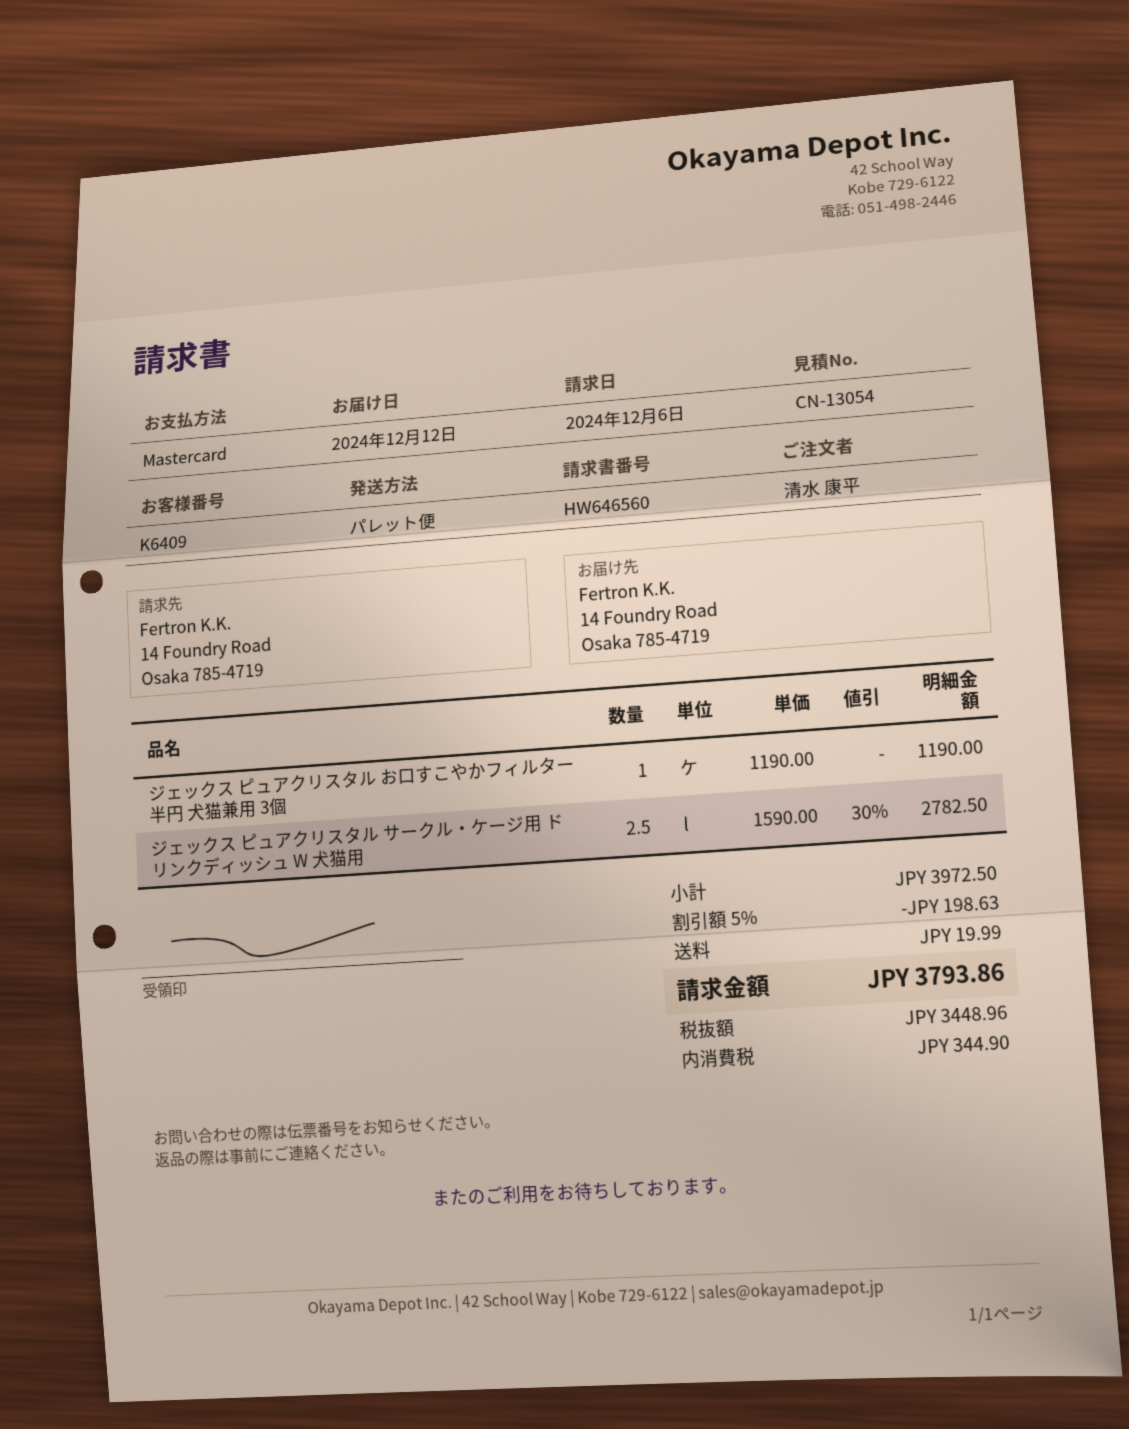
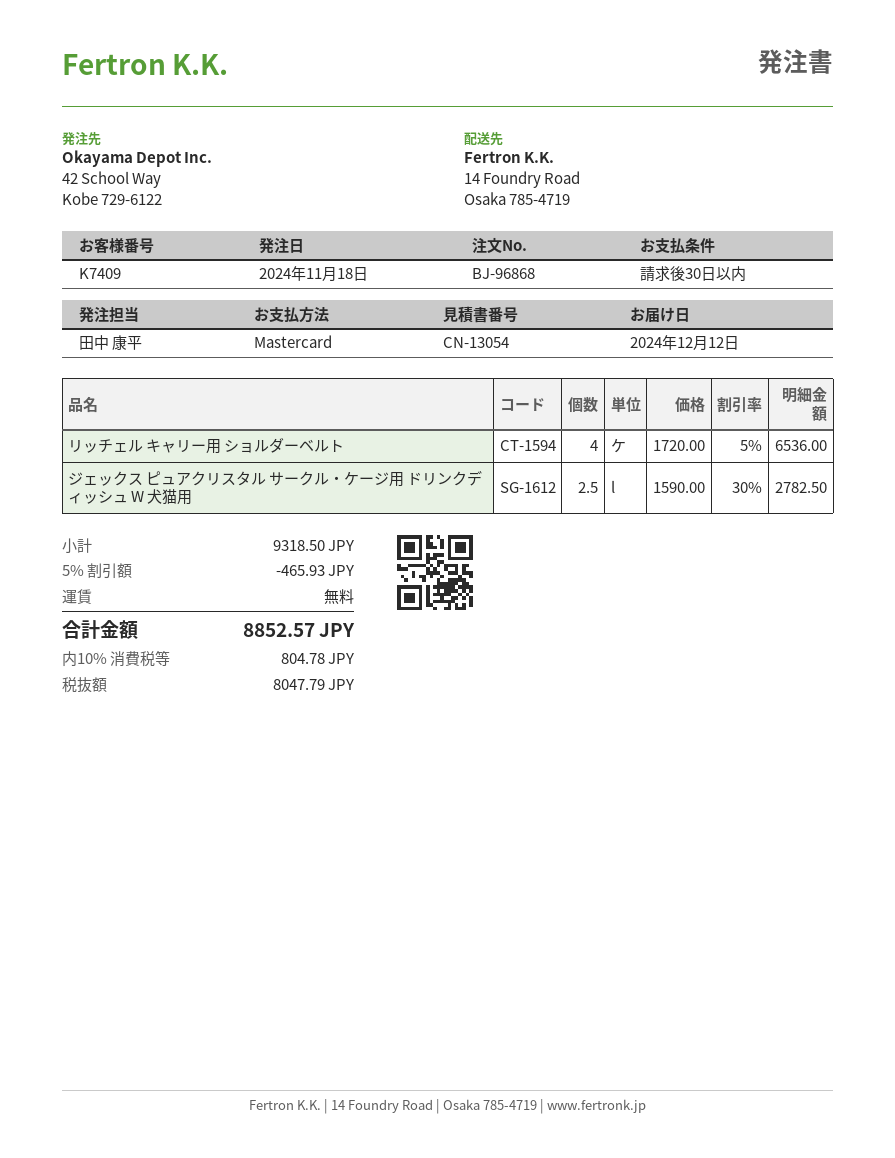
customer number: K6409 -> K7409
ordered by: 清水 康平 -> 田中 康平
ジェックス ピュアクリスタル お口すこやかフィルター 半円 犬猫兼用 3個: 1 x 1190.00 = 1190.00 -> none
リッチェル キャリー用 ショルダーベルト: none -> 4 x 1720.00 - 5% = 6536.00
subtotal: 3972.50 -> 9318.50
discount: 5% = 198.63 -> 5% = 465.93
shipping: 19.99 -> 0.00
net: 3448.96 -> 8047.79
tax: 344.90 -> 804.78
total: 3793.86 -> 8852.57

